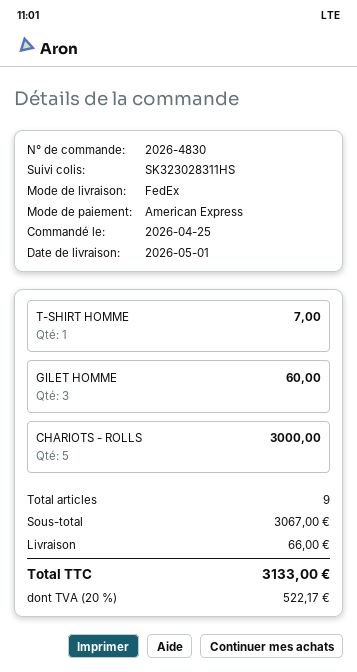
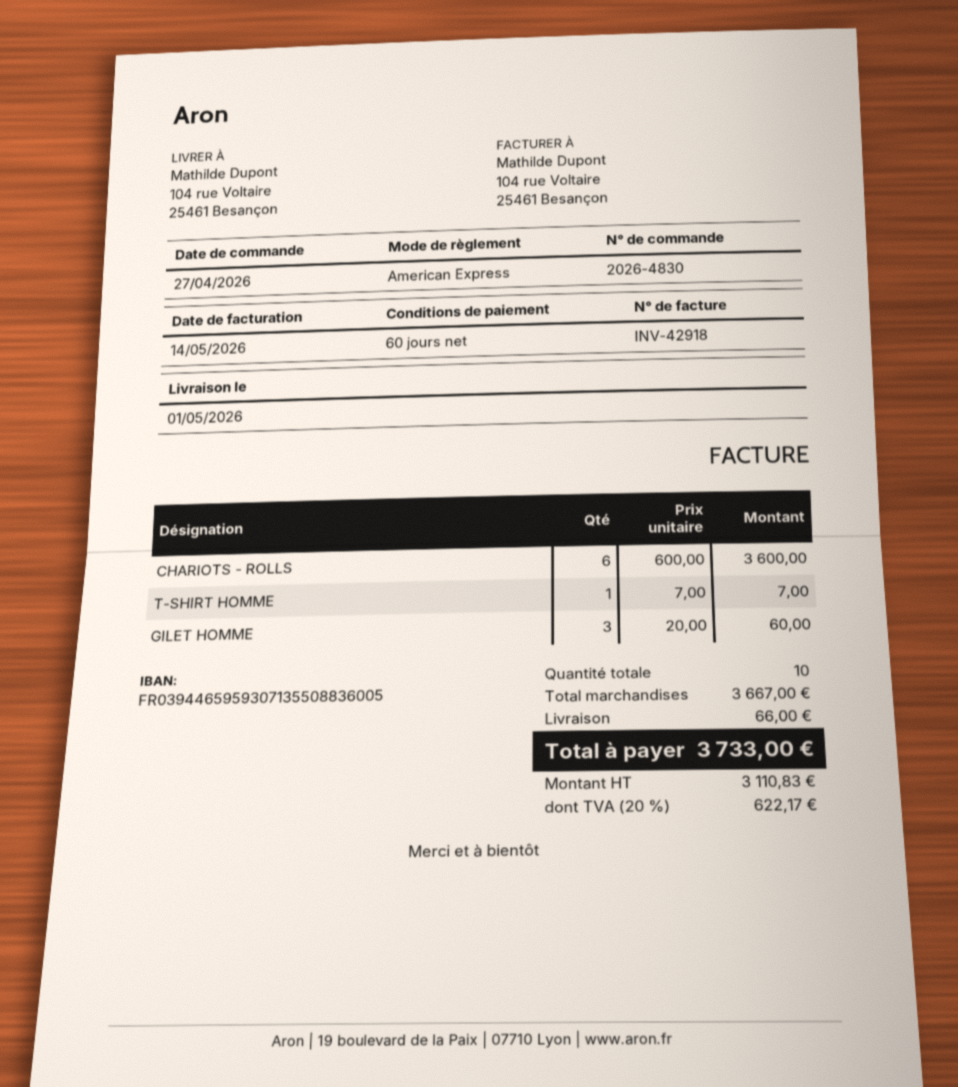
order date: 2026-04-25 -> 2026-04-27
CHARIOTS - ROLLS: 5 for 3000.00 -> 6 for 3600.00
total quantity: 9 -> 10
subtotal: 3067.00 -> 3667.00
tax: 20% = 522.17 -> 20% = 622.17
total: 3133.00 -> 3733.00

